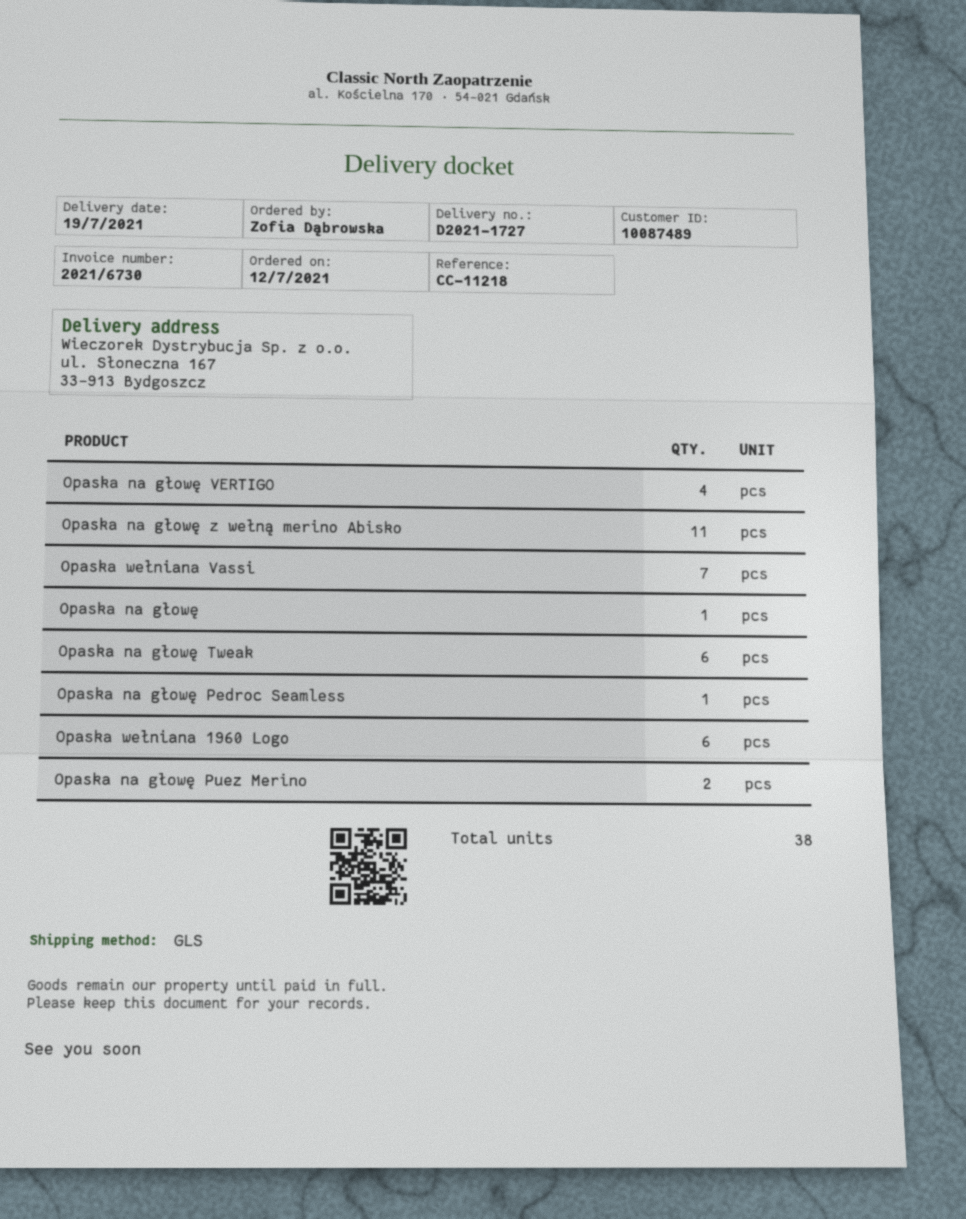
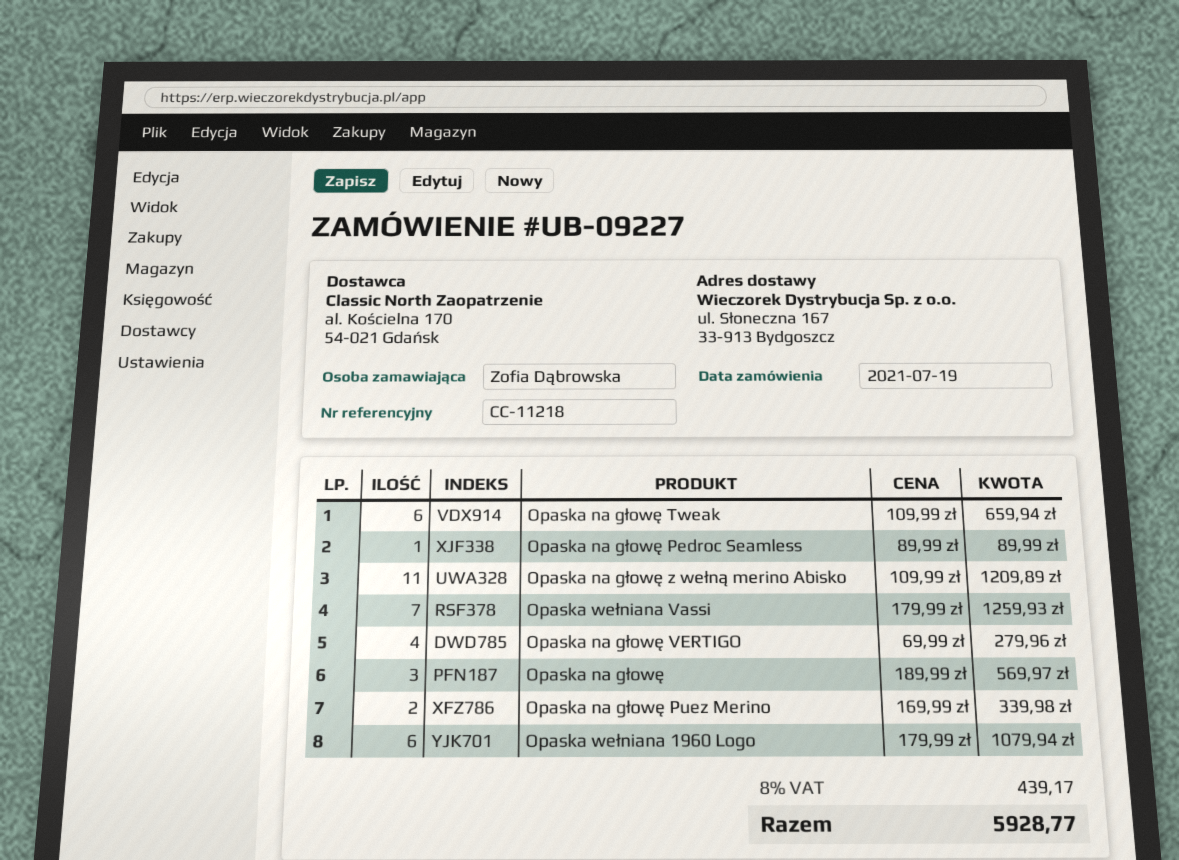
order date: 2021-07-12 -> 2021-07-19
Opaska na głowę: 1 -> 3

